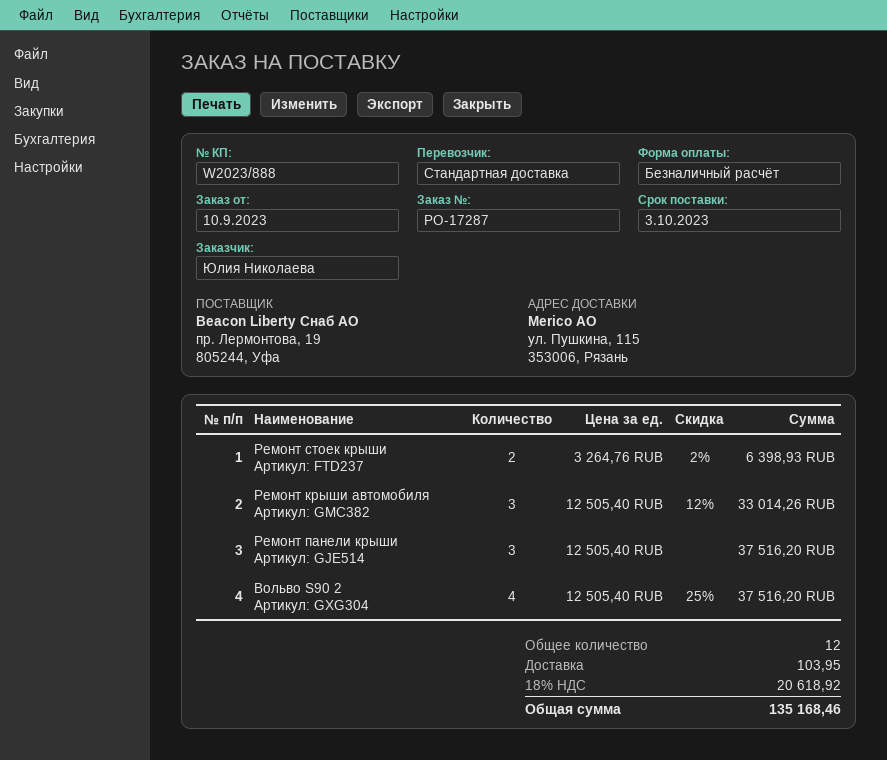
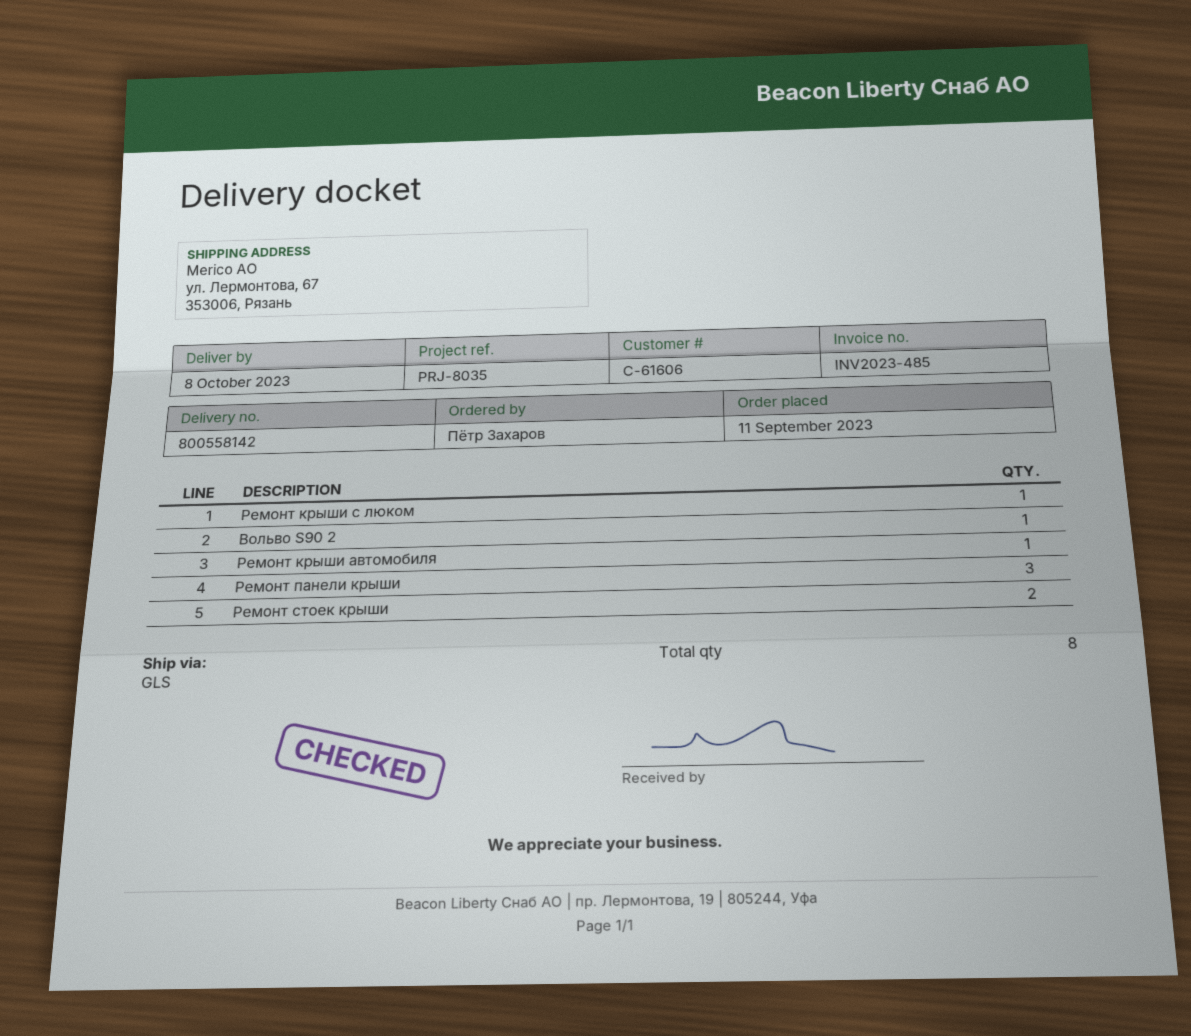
order date: 2023-09-10 -> 2023-09-11
delivery date: 2023-10-03 -> 2023-10-08
ordered by: Юлия Николаева -> Пётр Захаров
shipping method: standard -> GLS
ship to: ул. Пушкина, 115, 353006, Рязань -> ул. Лермонтова, 67, 353006, Рязань
Ремонт крыши автомобиля: 3 -> 1
Вольво S90 2: 4 -> 1
Ремонт крыши с люком: none -> 1
total quantity: 12 -> 8

